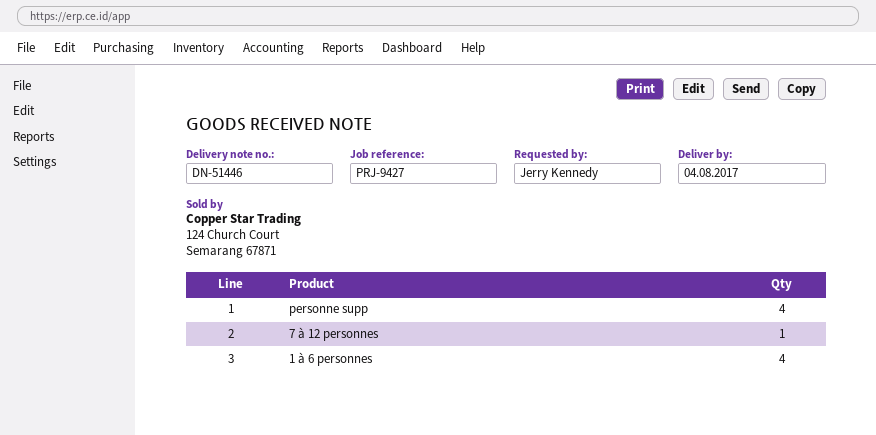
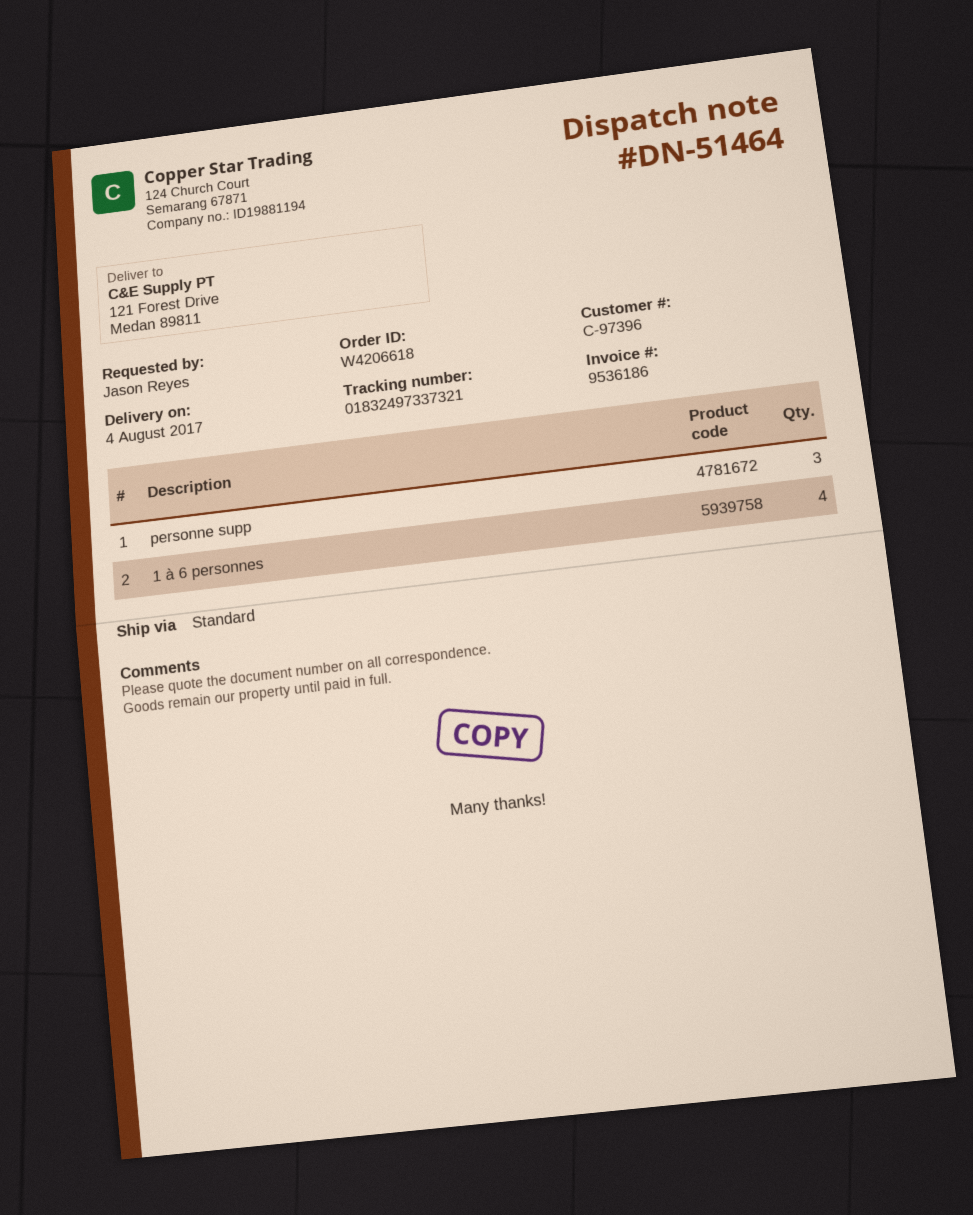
delivery note number: DN-51446 -> DN-51464
ordered by: Jerry Kennedy -> Jason Reyes
personne supp: 4 -> 3
7 à 12 personnes: 1 -> none

